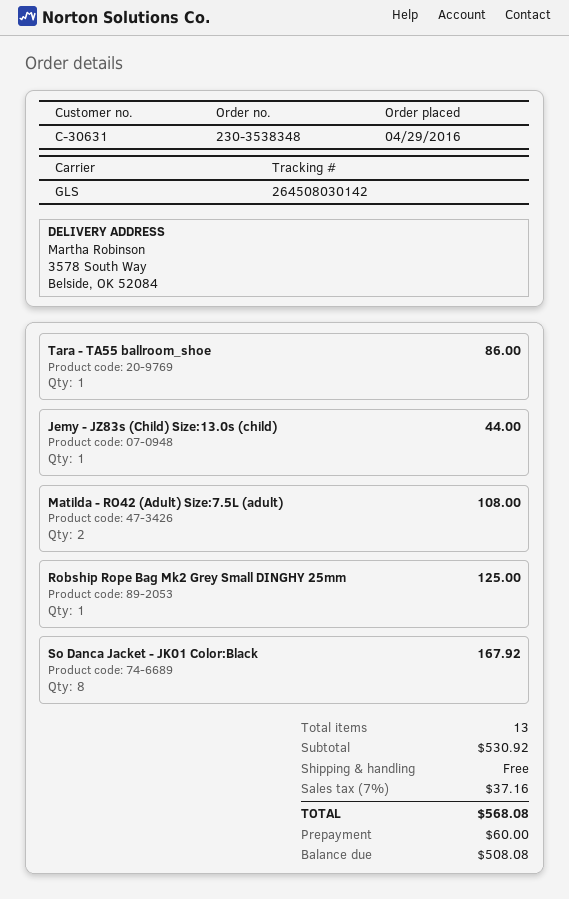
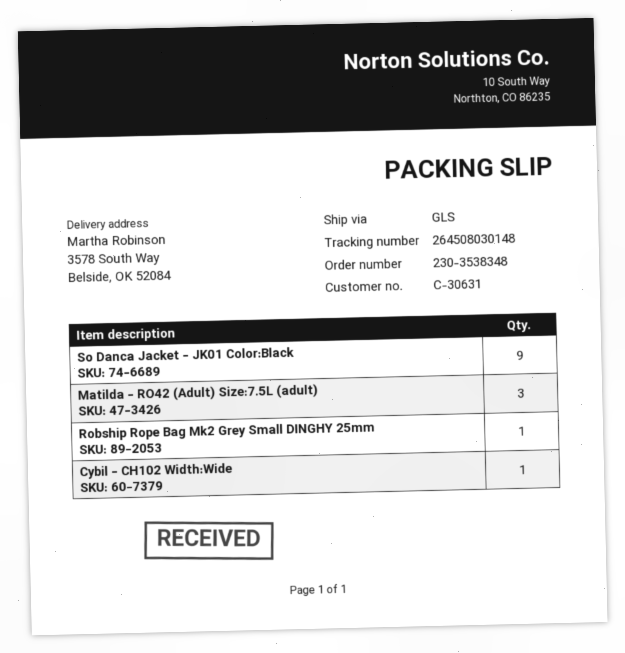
tracking number: 264508030142 -> 264508030148
Tara - TA55 ballroom_shoe: 1 -> none
Jemy - JZ83s (Child) Size:13.0s (child): 1 -> none
Matilda - RO42 (Adult) Size:7.5L (adult): 2 -> 3
So Danca Jacket - JK01 Color:Black: 8 -> 9
Cybil - CH102 Width:Wide: none -> 1

